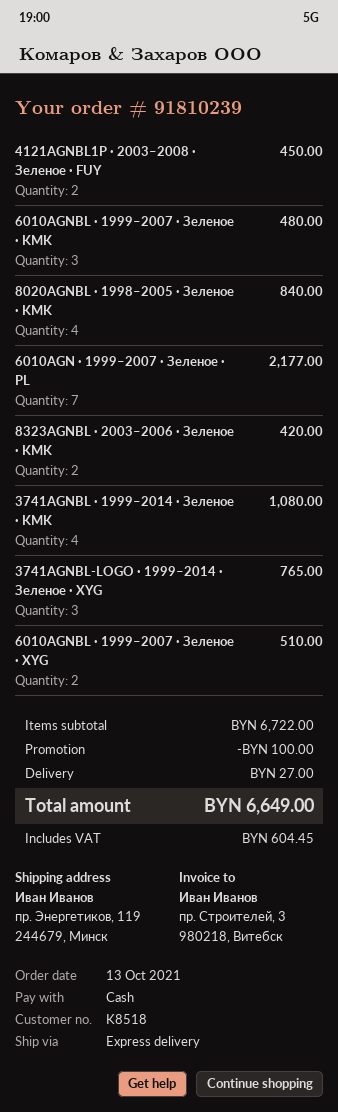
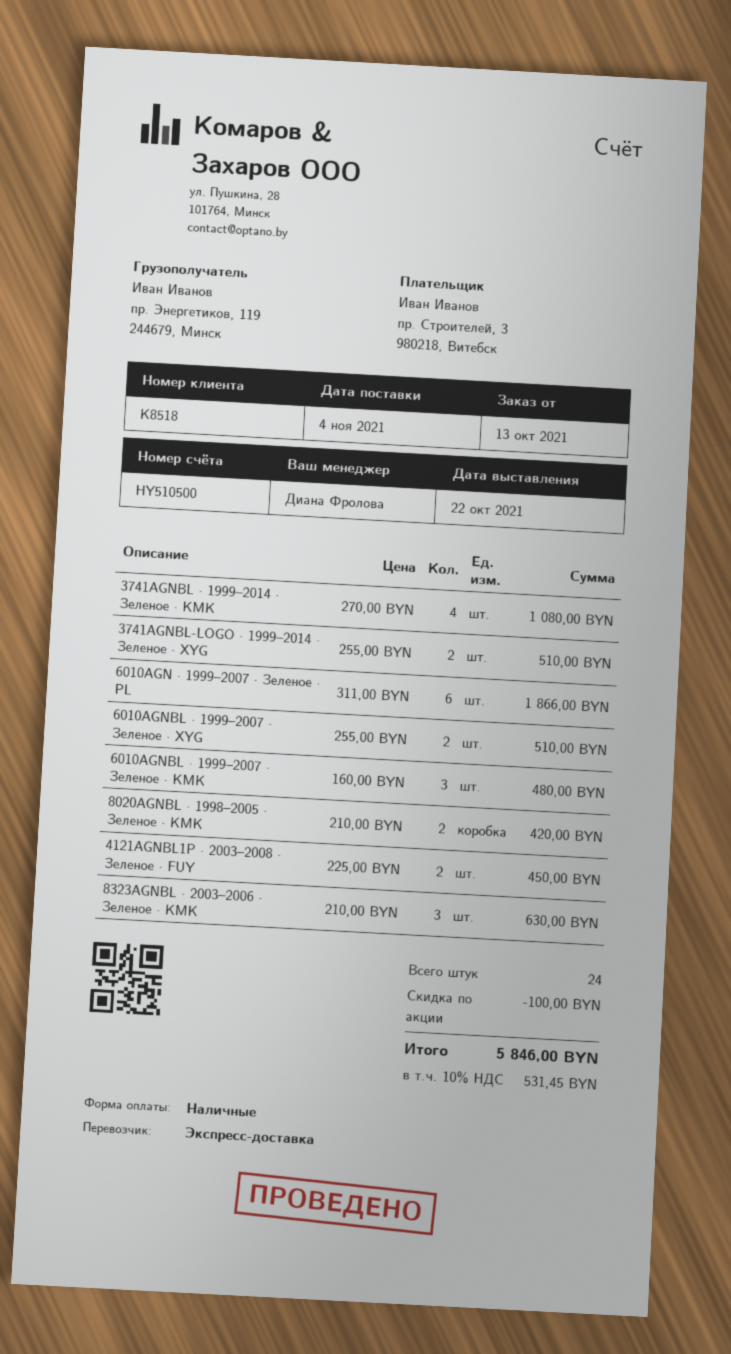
8020AGNBL · 1998–2005 · Зеленое · KMK: 4 for 840.00 -> 2 for 420.00
6010AGN · 1999–2007 · Зеленое · PL: 7 for 2177.00 -> 6 for 1866.00
8323AGNBL · 2003–2006 · Зеленое · KMK: 2 for 420.00 -> 3 for 630.00
3741AGNBL-LOGO · 1999–2014 · Зеленое · XYG: 3 for 765.00 -> 2 for 510.00
shipping: 27.00 -> none
tax: 604.45 -> 531.45
total: 6649.00 -> 5846.00

